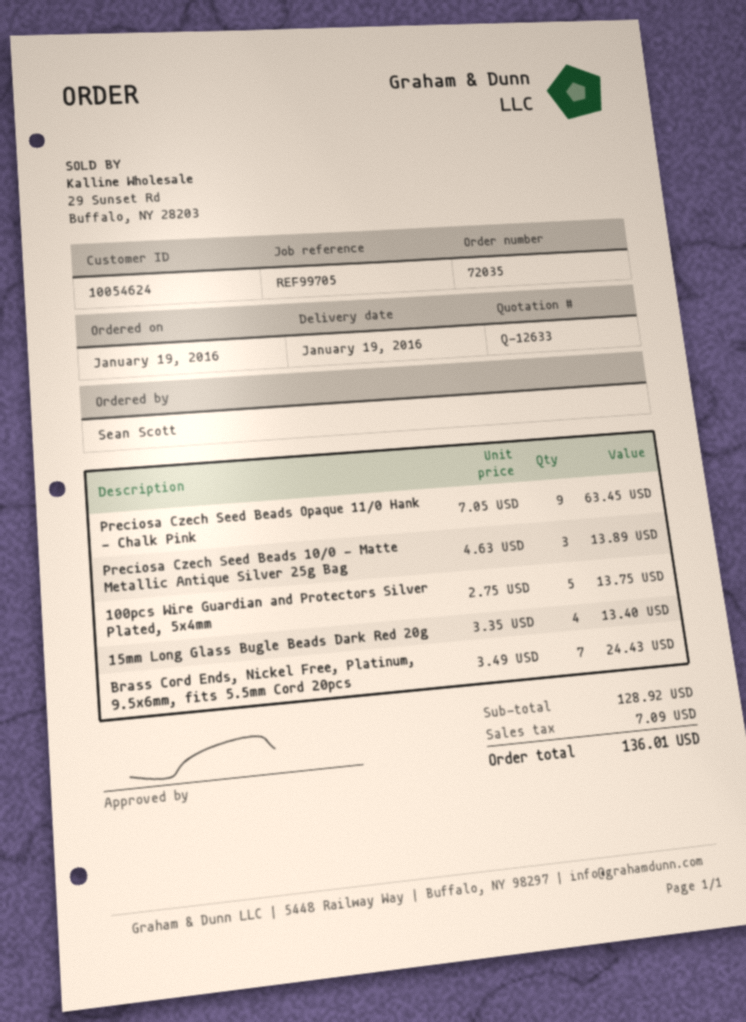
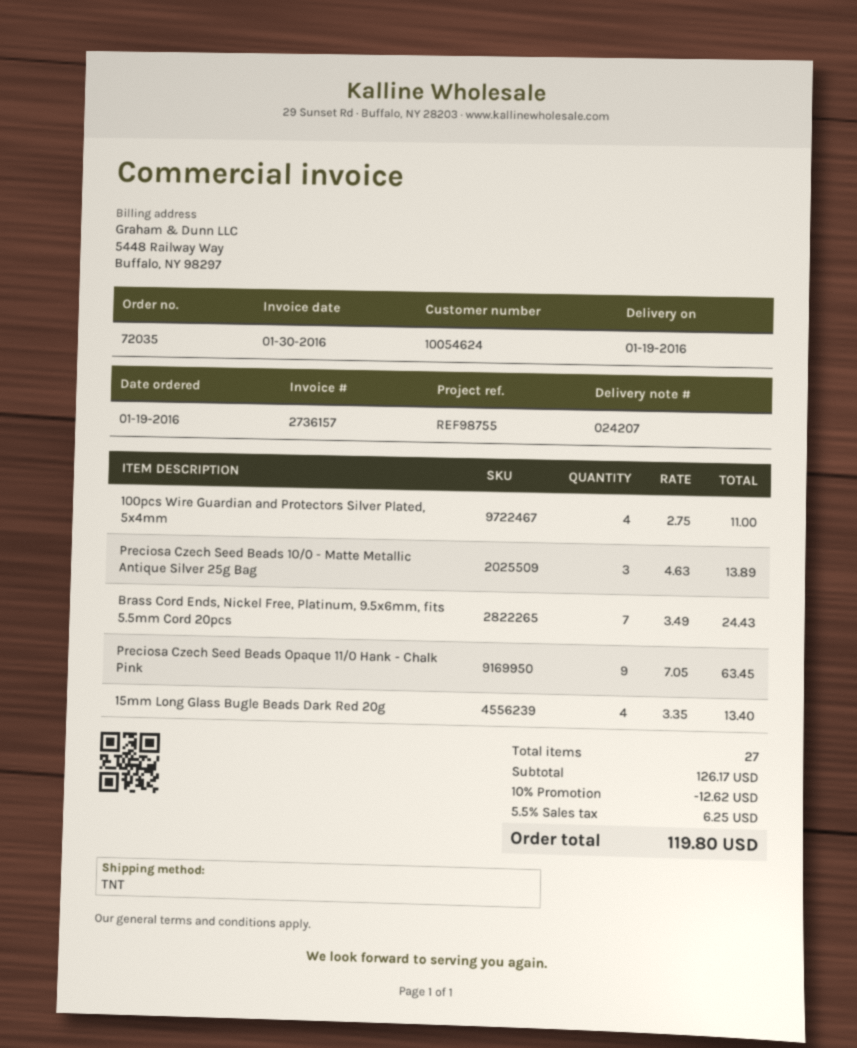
reference: REF99705 -> REF98755
100pcs Wire Guardian and Protectors Silver Plated, 5x4mm: 5 x 2.75 = 13.75 -> 4 x 2.75 = 11.00
subtotal: 128.92 -> 126.17
discount: none -> 10% = 12.62
tax: 7.09 -> 6.25
total: 136.01 -> 119.80

